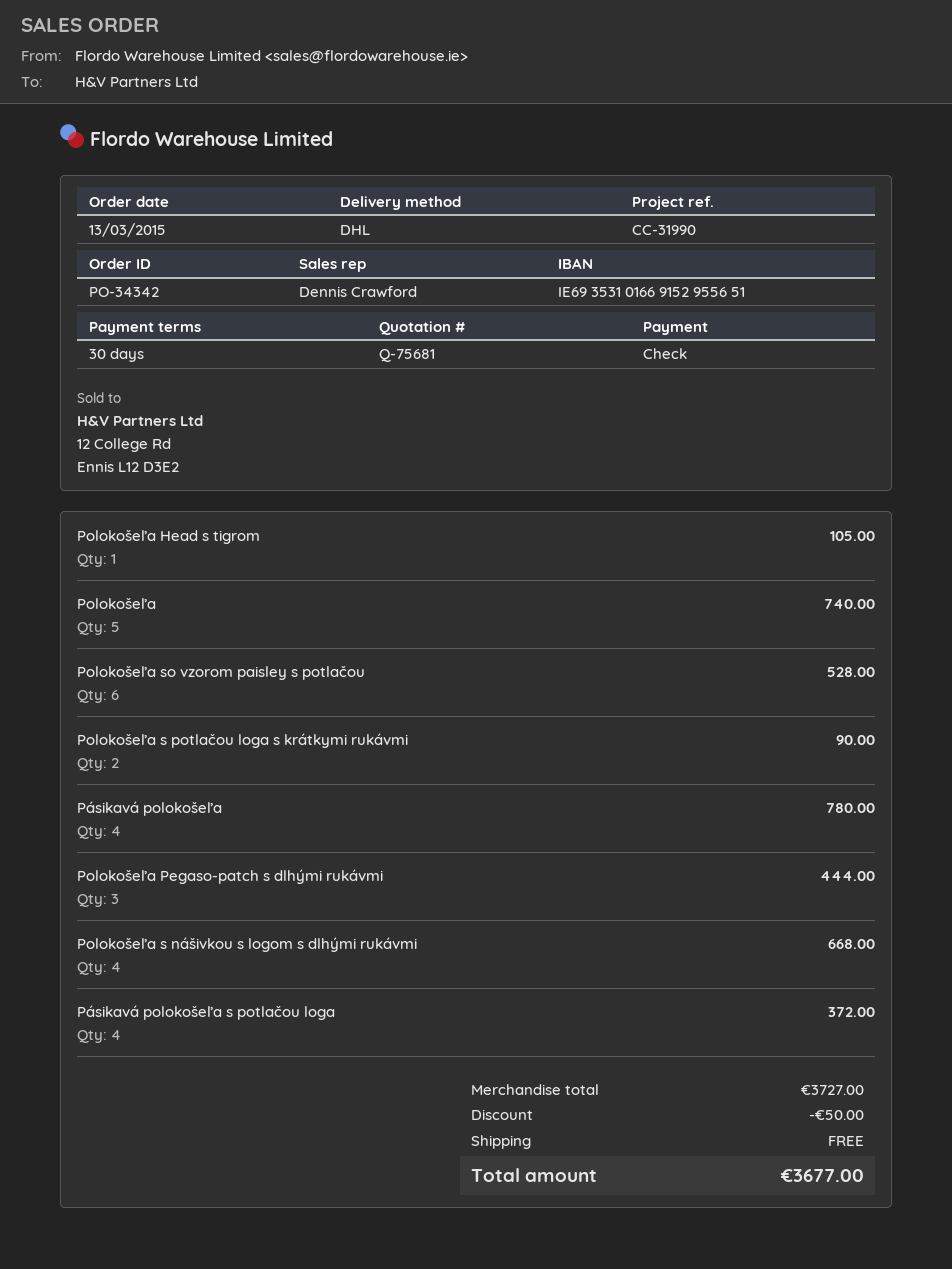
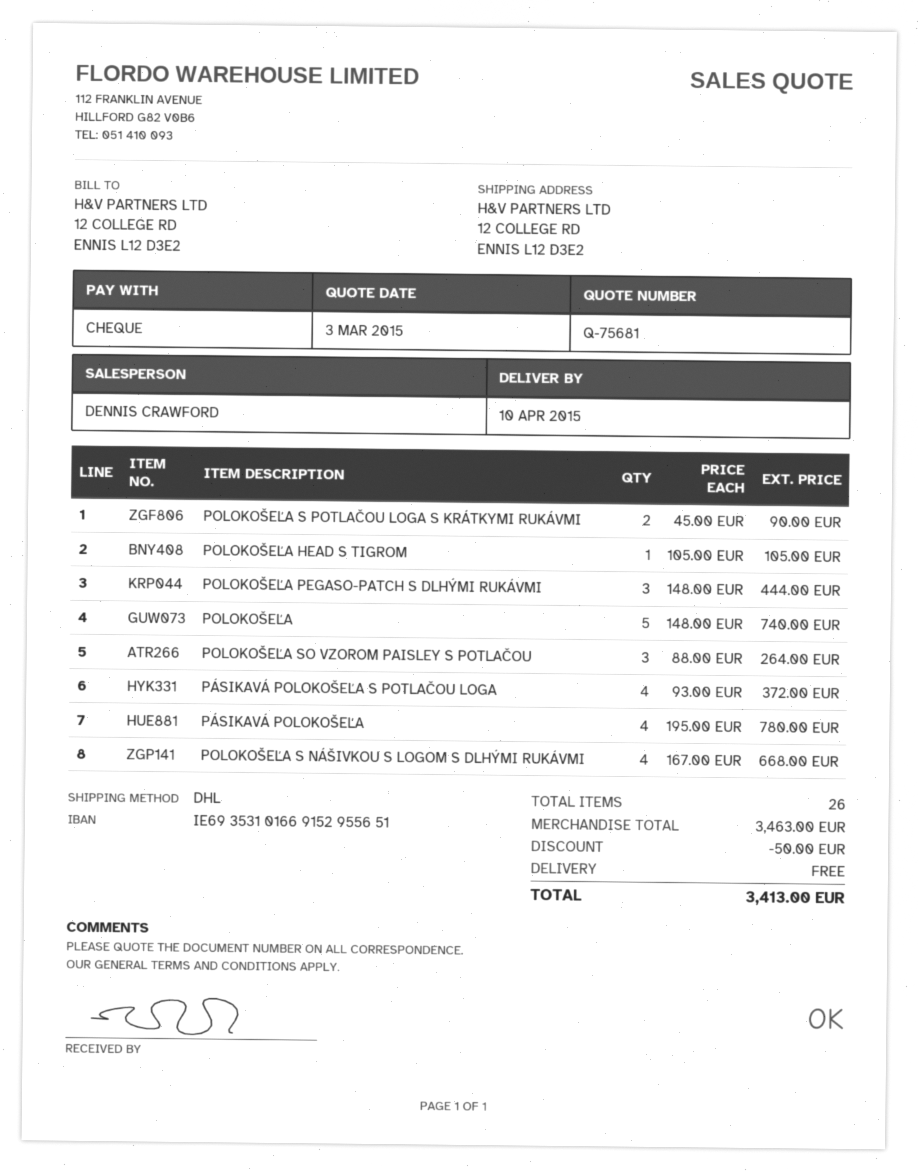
Polokošeľa so vzorom paisley s potlačou: 6 for 528.00 -> 3 for 264.00
subtotal: 3727.00 -> 3463.00
total: 3677.00 -> 3413.00

